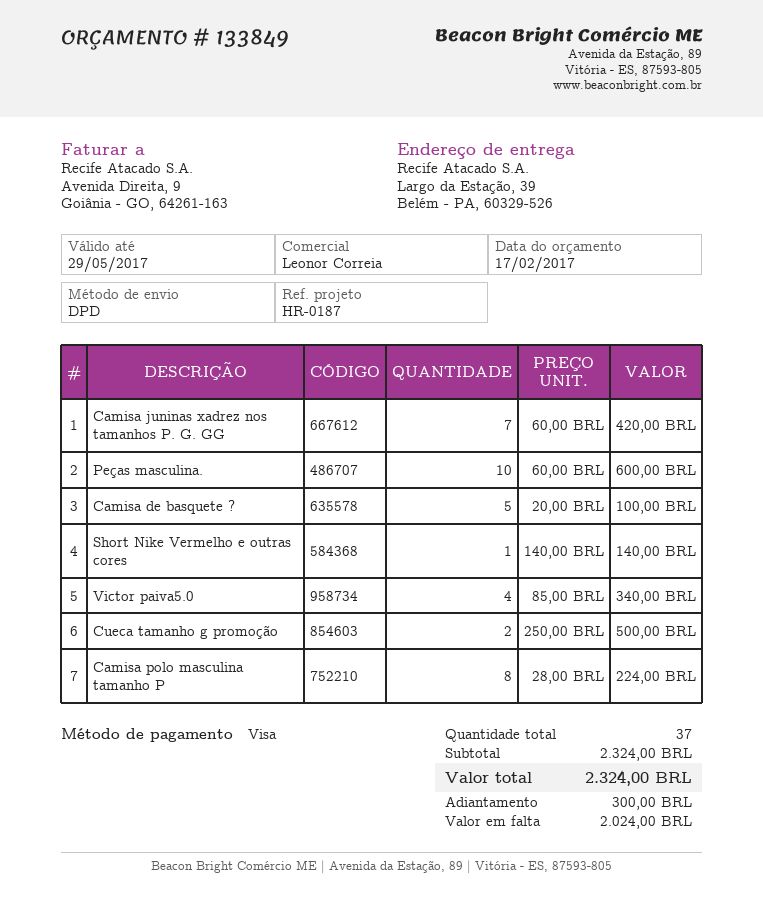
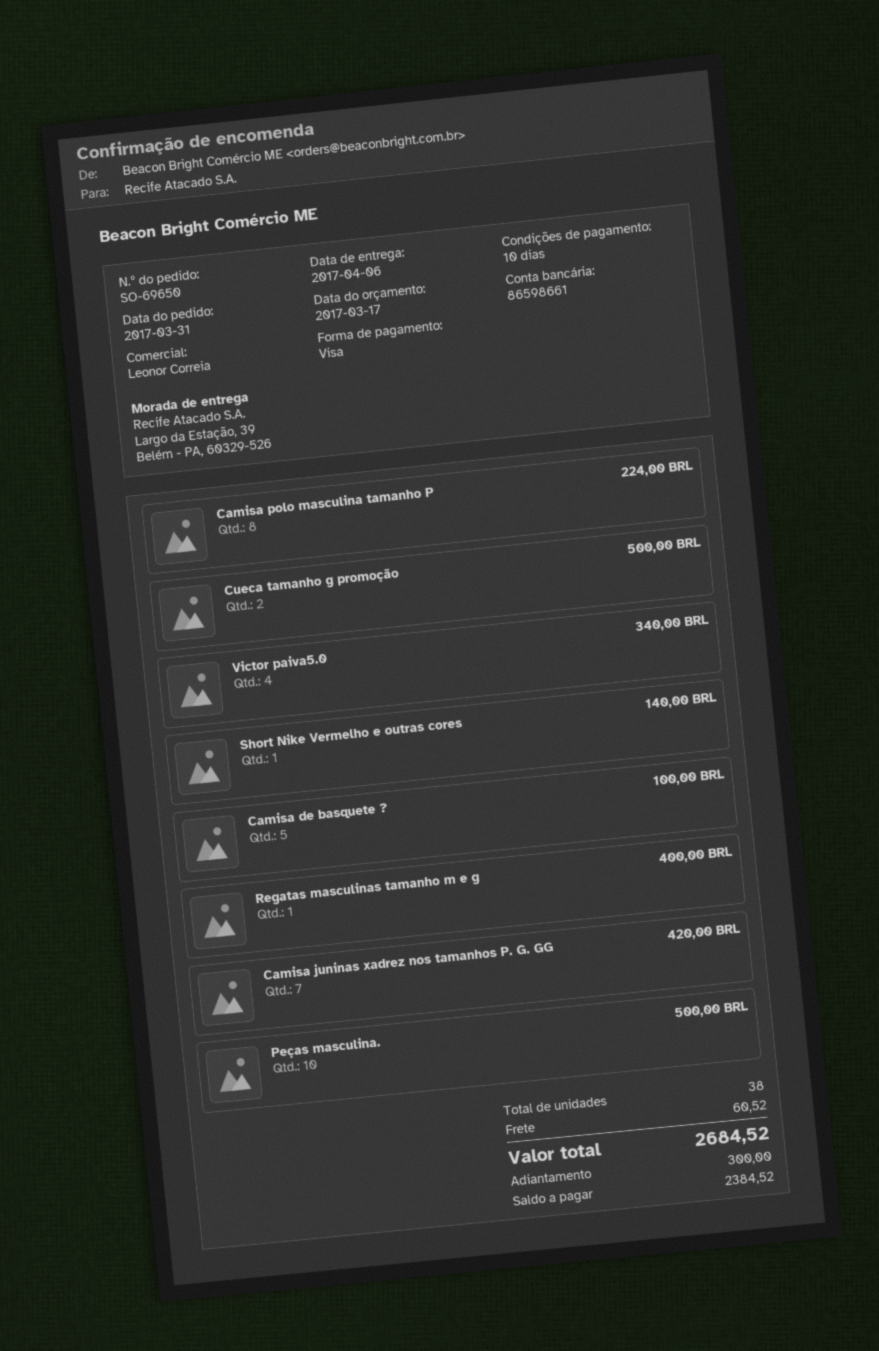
quote date: 2017-02-17 -> 2017-03-17
Peças masculina.: 10 for 600.00 -> 10 for 500.00
Regatas masculinas tamanho m e g: none -> 1 for 400.00
total quantity: 37 -> 38
shipping: none -> 60.52
total: 2324.00 -> 2684.52
balance: 2024.00 -> 2384.52

